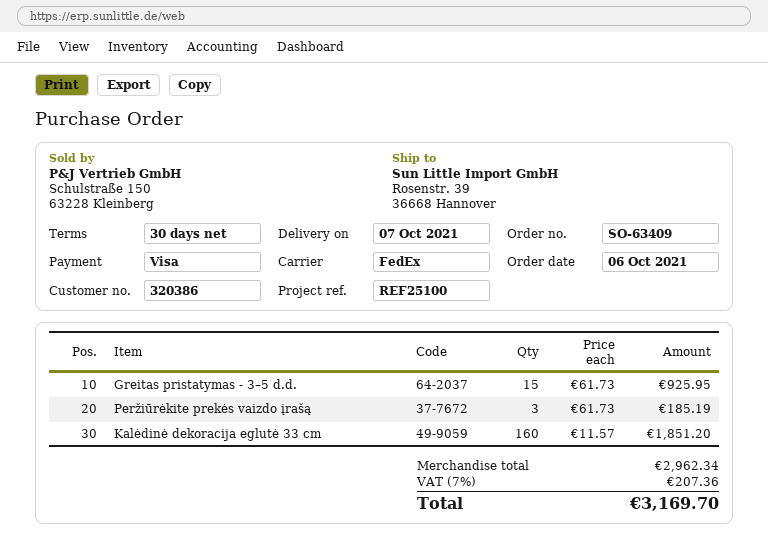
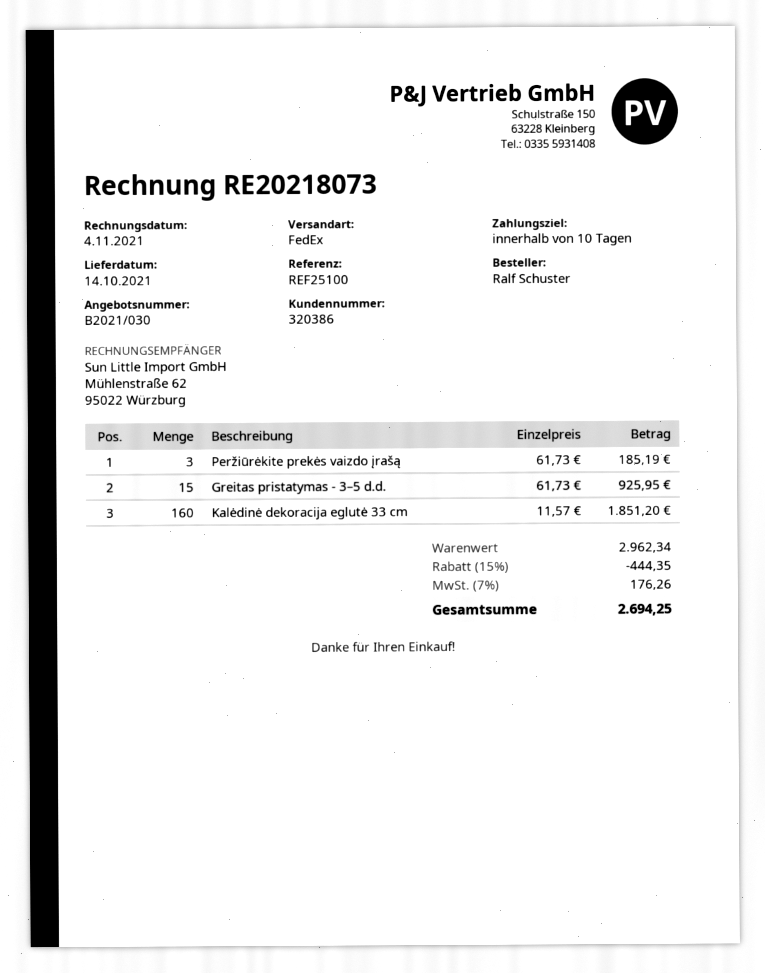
delivery date: 2021-10-07 -> 2021-10-14
payment terms: 30 days -> 10 days
discount: none -> 15% = 444.35
tax: 7% = 207.36 -> 7% = 176.26
total: 3169.70 -> 2694.25

